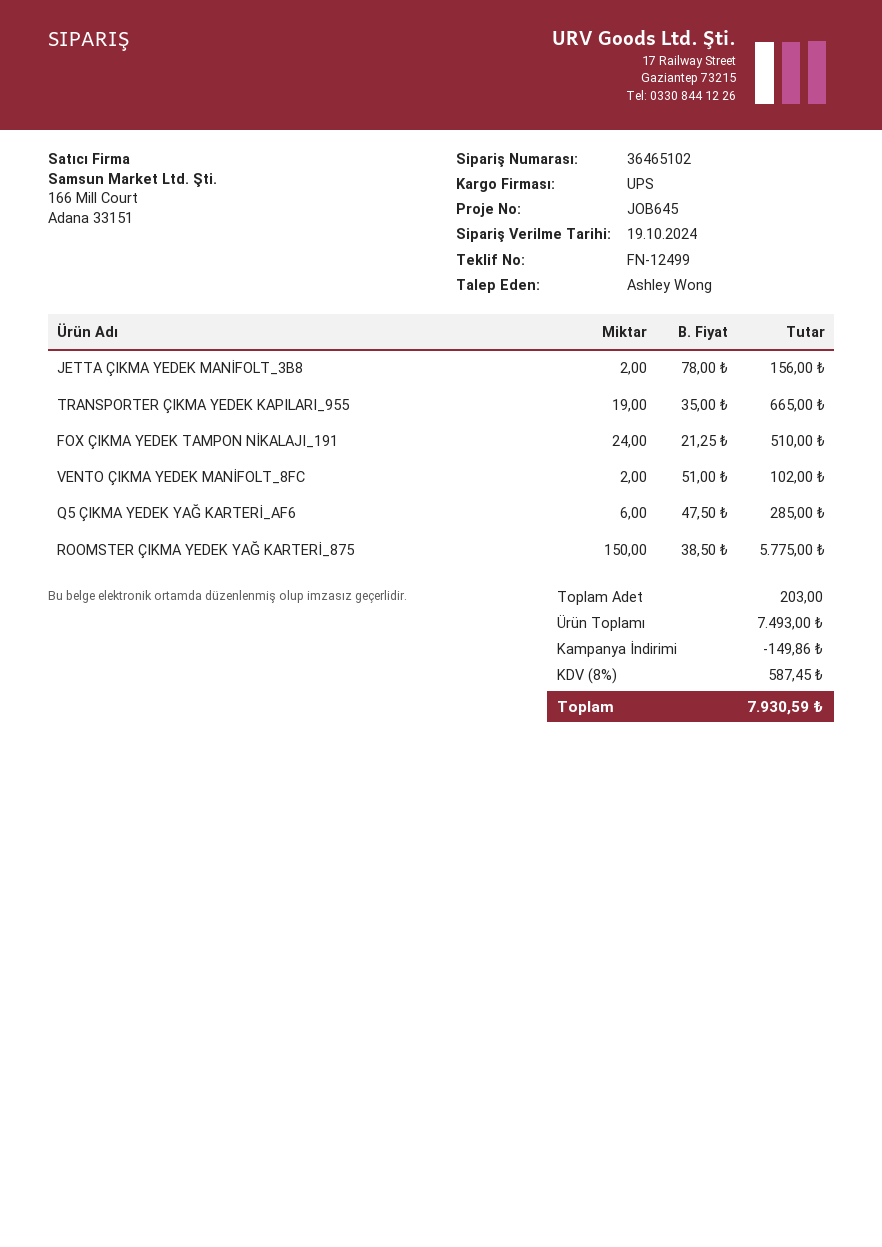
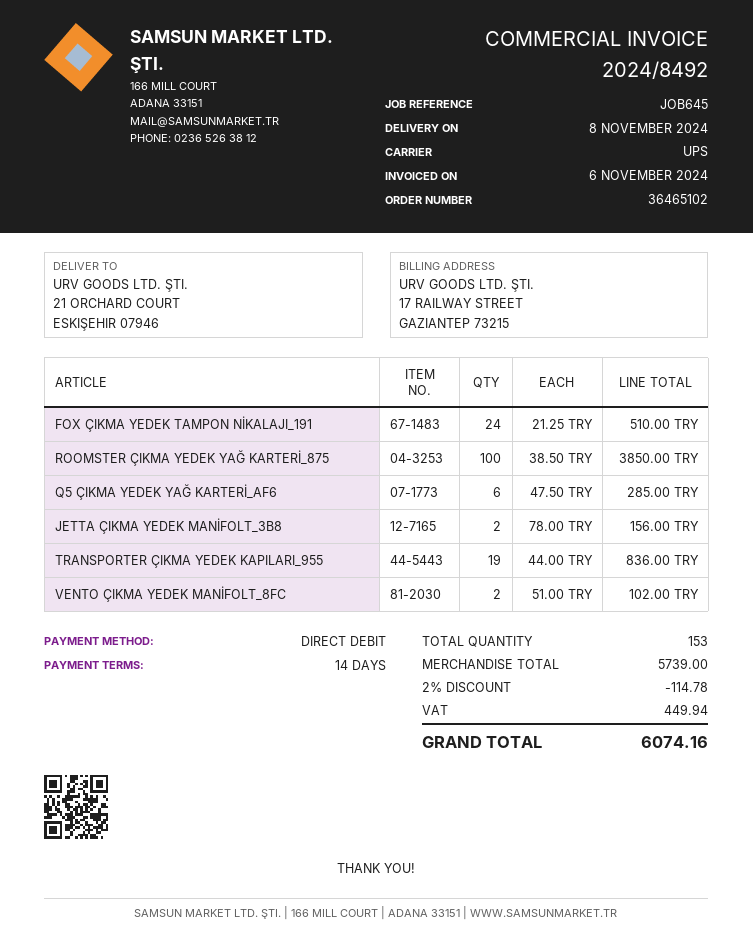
TRANSPORTER ÇIKMA YEDEK KAPILARI_955: 19 x 35.00 = 665.00 -> 19 x 44.00 = 836.00
ROOMSTER ÇIKMA YEDEK YAĞ KARTERİ_875: 150 x 38.50 = 5775.00 -> 100 x 38.50 = 3850.00
total quantity: 203 -> 153
subtotal: 7493.00 -> 5739.00
discount: 149.86 -> 114.78
tax: 587.45 -> 449.94
total: 7930.59 -> 6074.16

